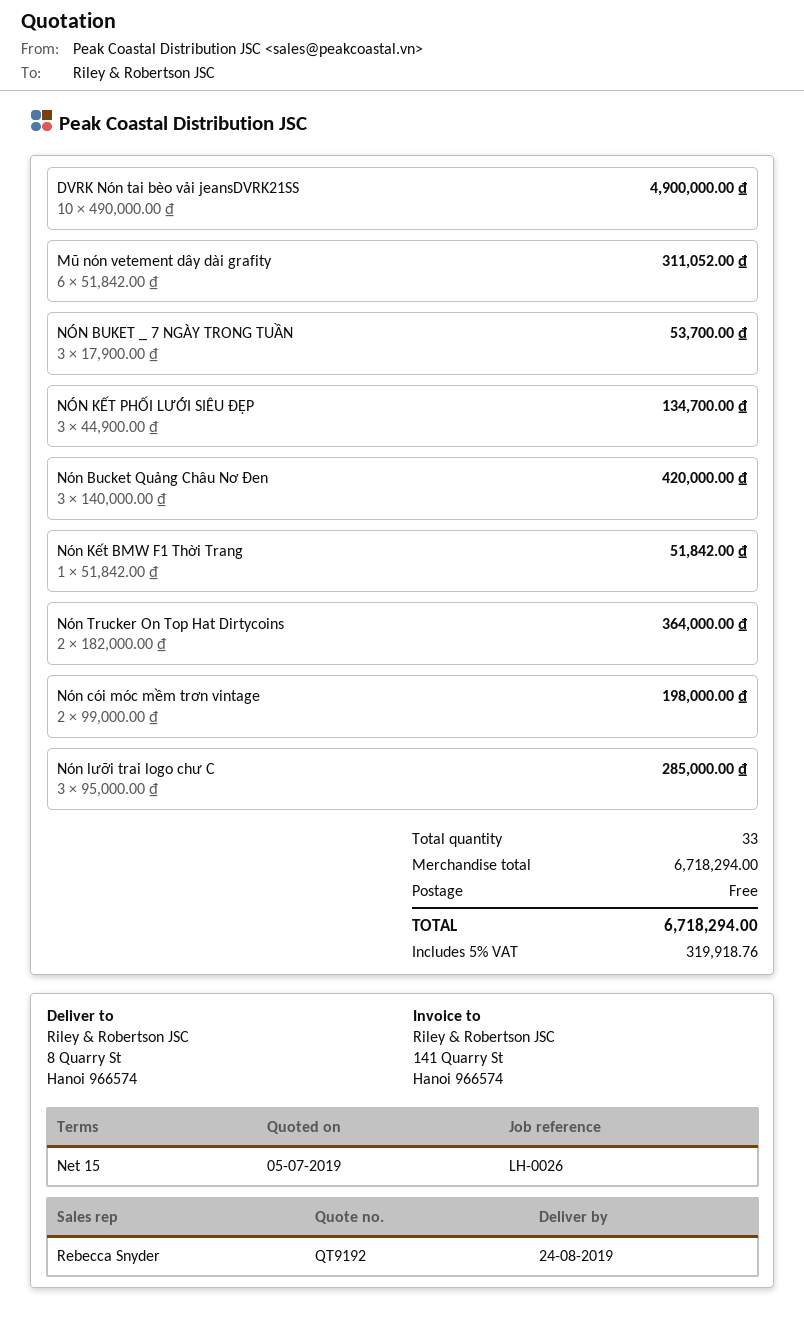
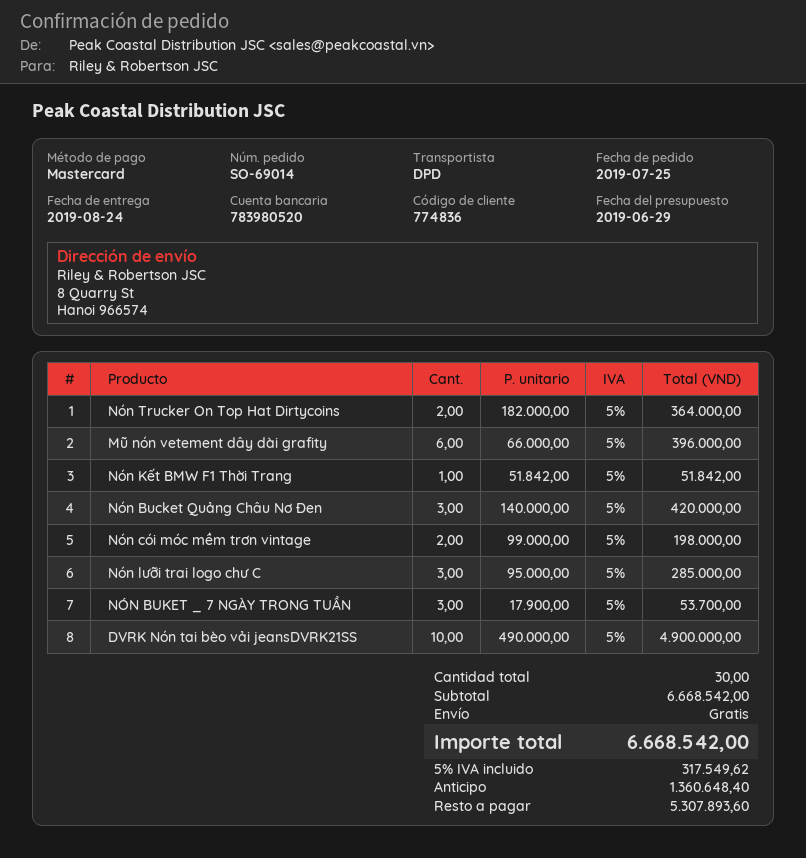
quote date: 2019-07-05 -> 2019-06-29
Mũ nón vetement dây dài grafity: 6 x 51842.00 = 311052.00 -> 6 x 66000.00 = 396000.00
NÓN KẾT PHỐI LƯỚI SIÊU ĐẸP: 3 x 44900.00 = 134700.00 -> none
total quantity: 33 -> 30
subtotal: 6718294.00 -> 6668542.00
tax: 5% = 319918.76 -> 5% = 317549.62
total: 6718294.00 -> 6668542.00

